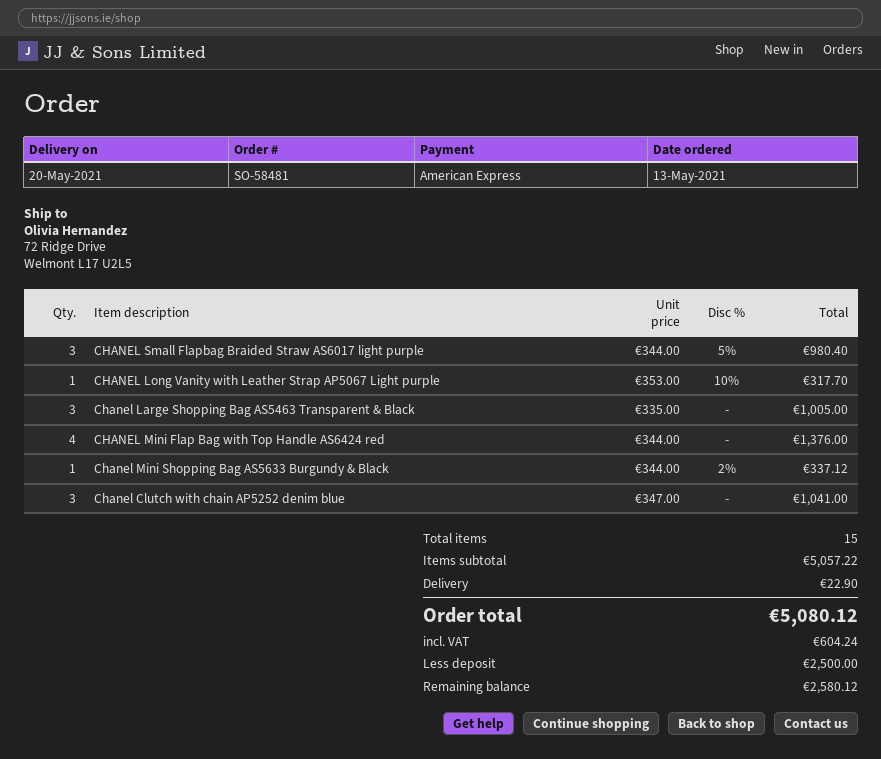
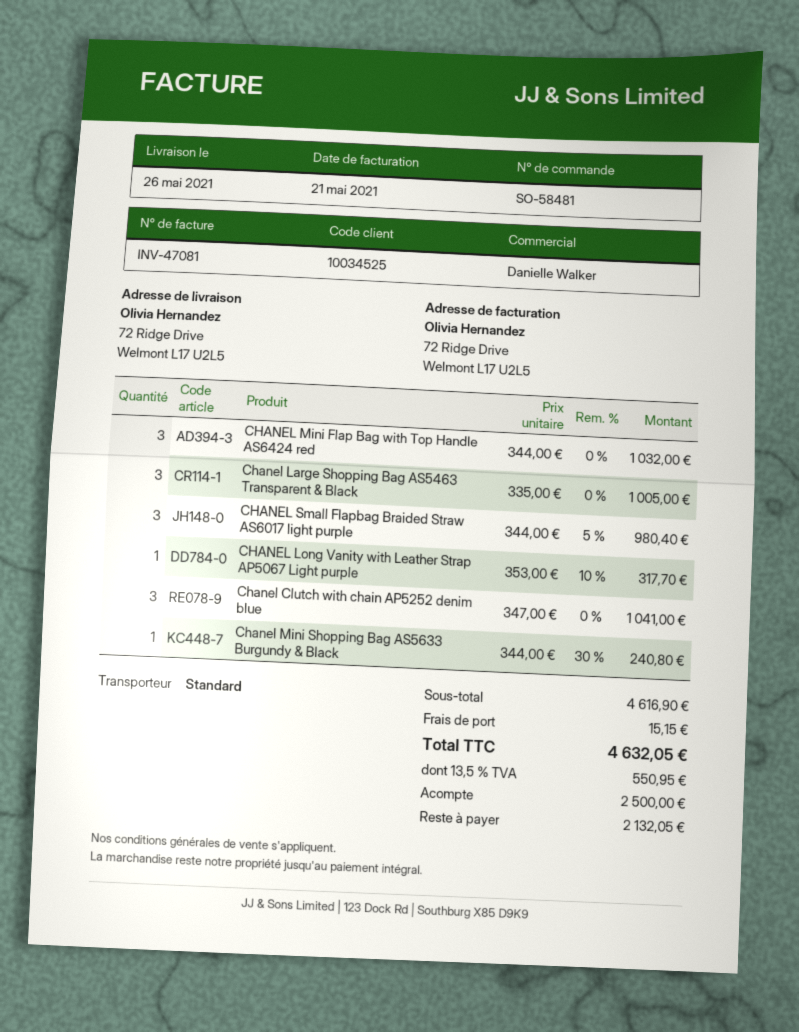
delivery date: 2021-05-20 -> 2021-05-26
CHANEL Mini Flap Bag with Top Handle AS6424 red: 4 x 344.00 = 1376.00 -> 3 x 344.00 = 1032.00
Chanel Mini Shopping Bag AS5633 Burgundy & Black: 1 x 344.00 - 2% = 337.12 -> 1 x 344.00 - 30% = 240.80
subtotal: 5057.22 -> 4616.90
shipping: 22.90 -> 15.15
tax: 604.24 -> 550.95
total: 5080.12 -> 4632.05
balance: 2580.12 -> 2132.05

